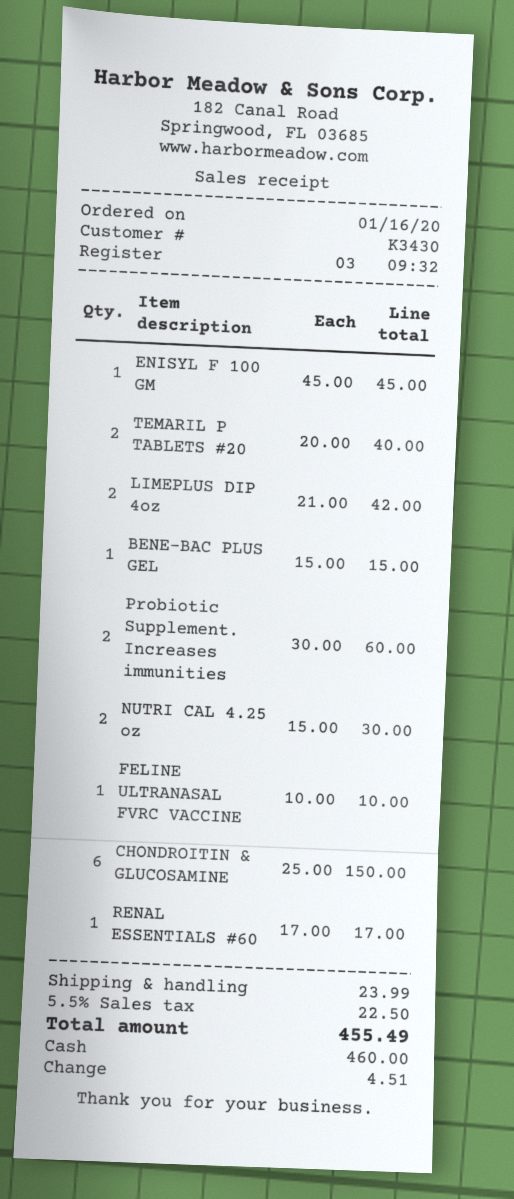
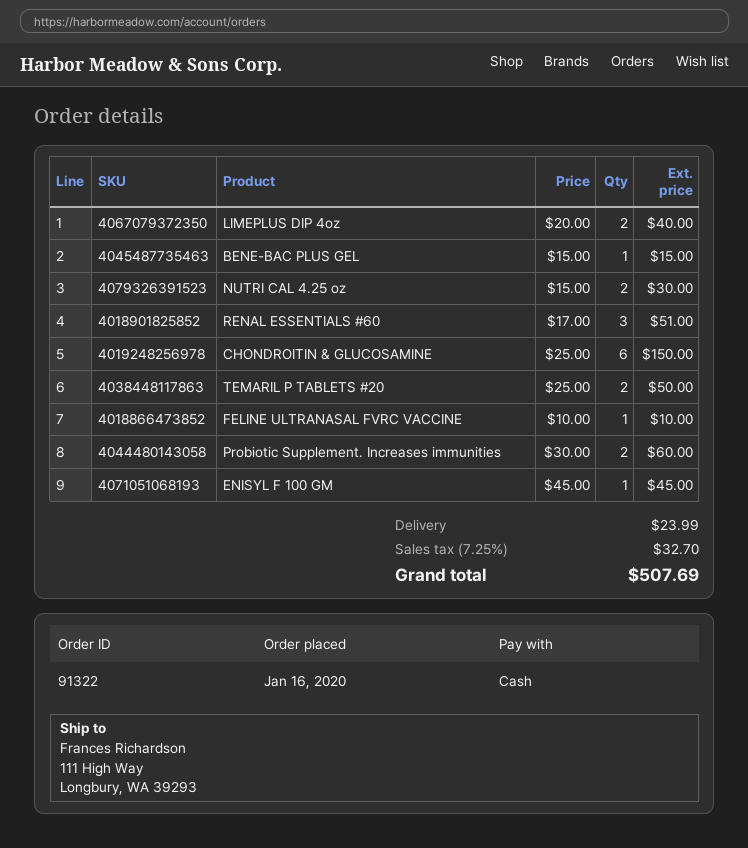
TEMARIL P TABLETS #20: 2 x 20.00 = 40.00 -> 2 x 25.00 = 50.00
LIMEPLUS DIP 4oz: 2 x 21.00 = 42.00 -> 2 x 20.00 = 40.00
RENAL ESSENTIALS #60: 1 x 17.00 = 17.00 -> 3 x 17.00 = 51.00
tax: 5.5% = 22.50 -> 7.25% = 32.70
total: 455.49 -> 507.69

